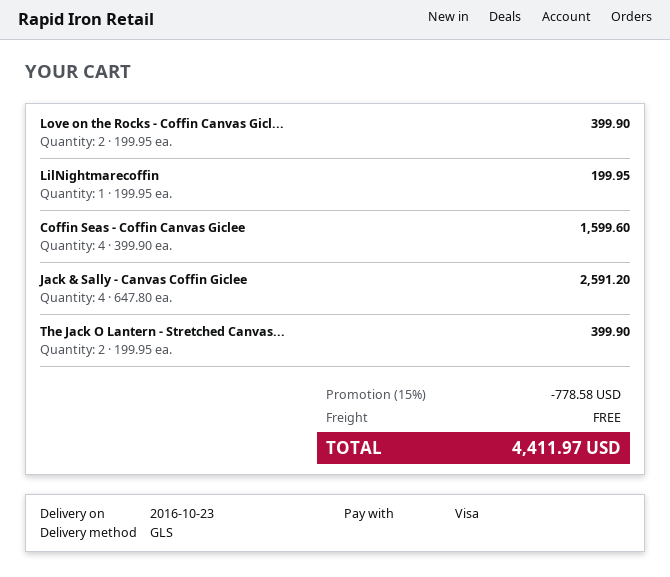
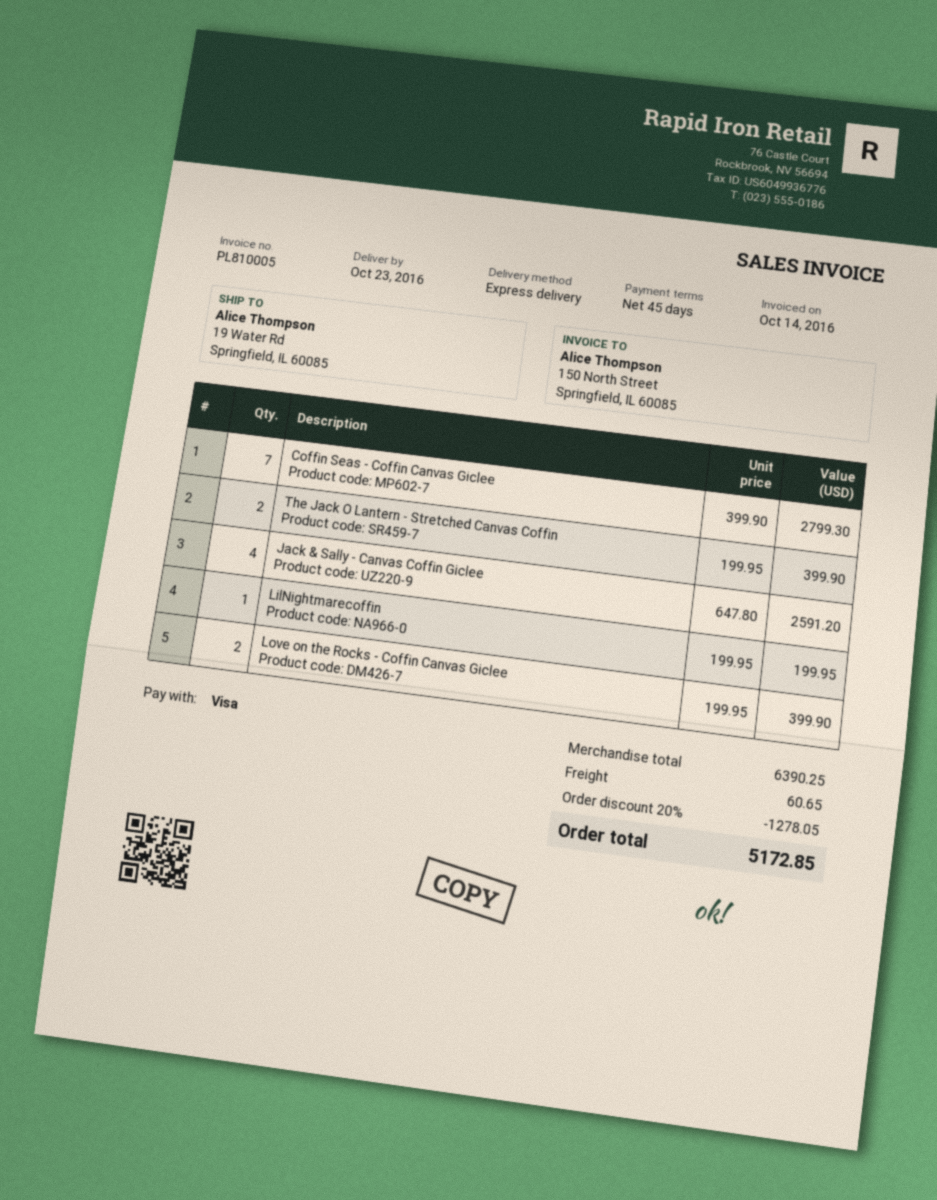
shipping method: GLS -> express
Coffin Seas - Coffin Canvas Giclee: 4 x 399.90 = 1599.60 -> 7 x 399.90 = 2799.30
discount: 15% = 778.58 -> 20% = 1278.05
shipping: 0.00 -> 60.65
total: 4411.97 -> 5172.85

